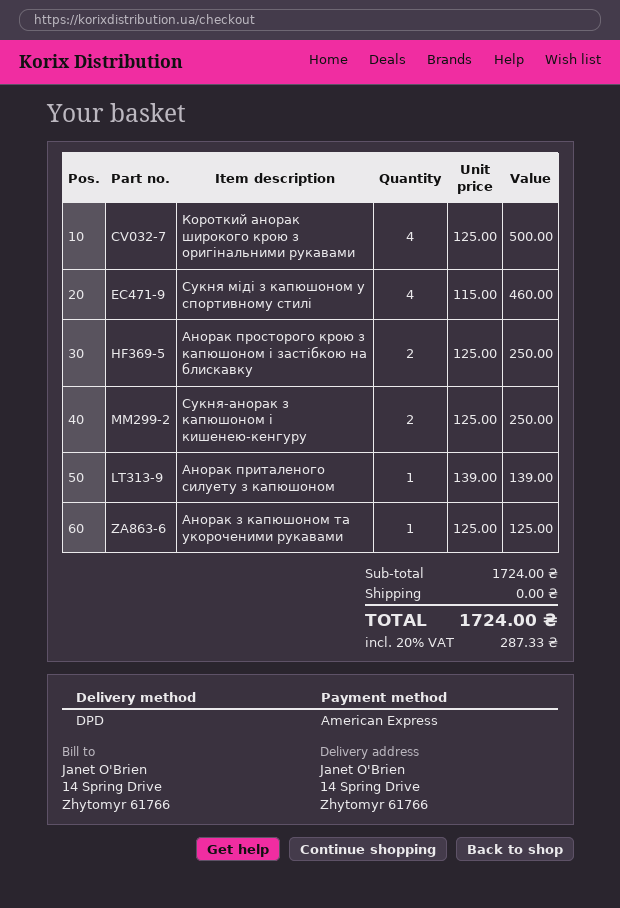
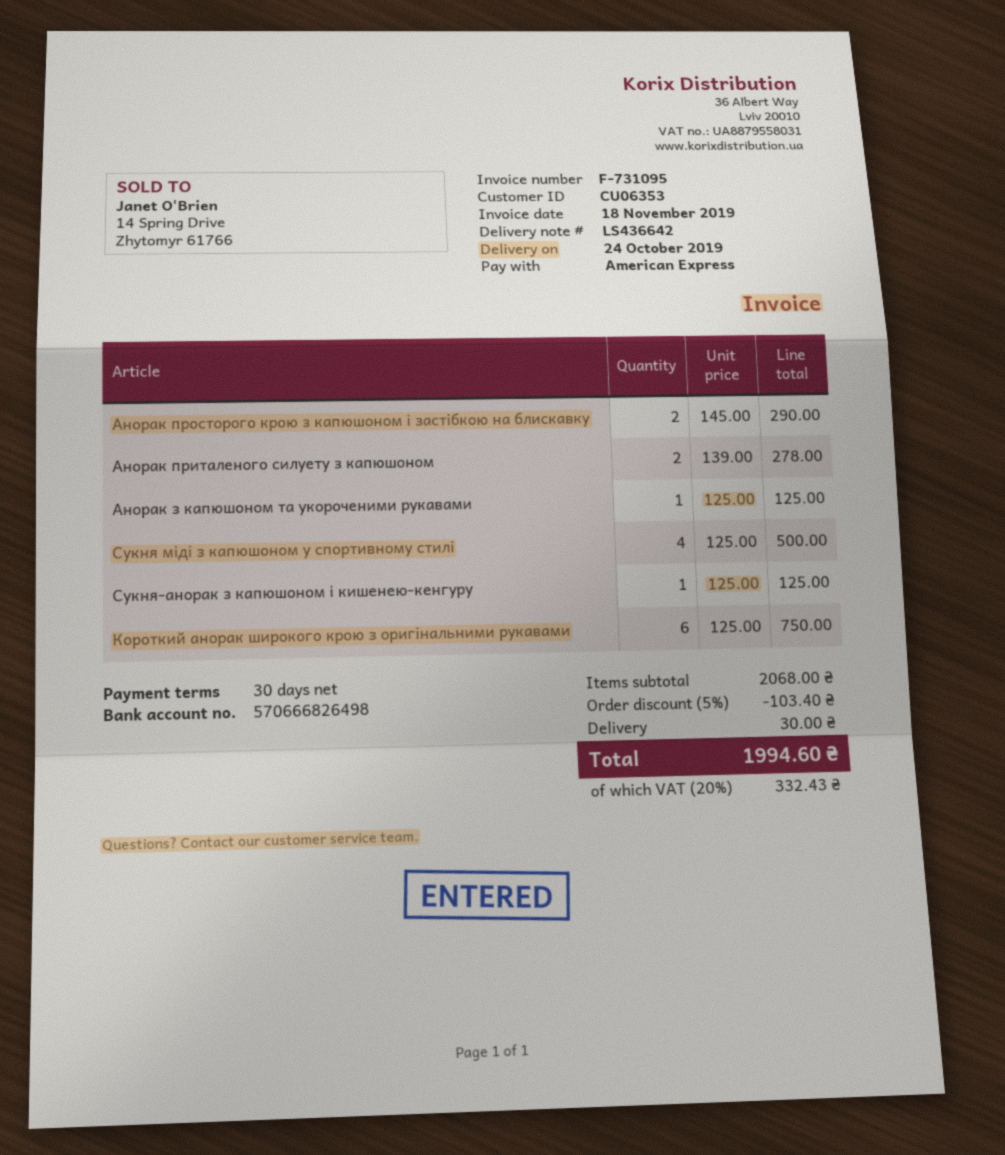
Короткий анорак широкого крою з оригінальними рукавами: 4 x 125.00 = 500.00 -> 6 x 125.00 = 750.00
Сукня міді з капюшоном у спортивному стилі: 4 x 115.00 = 460.00 -> 4 x 125.00 = 500.00
Анорак просторого крою з капюшоном і застібкою на блискавку: 2 x 125.00 = 250.00 -> 2 x 145.00 = 290.00
Сукня-анорак з капюшоном і кишенею-кенгуру: 2 x 125.00 = 250.00 -> 1 x 125.00 = 125.00
Анорак приталеного силуету з капюшоном: 1 x 139.00 = 139.00 -> 2 x 139.00 = 278.00
subtotal: 1724.00 -> 2068.00
discount: none -> 5% = 103.40
shipping: 0.00 -> 30.00
tax: 20% = 287.33 -> 20% = 332.43
total: 1724.00 -> 1994.60

